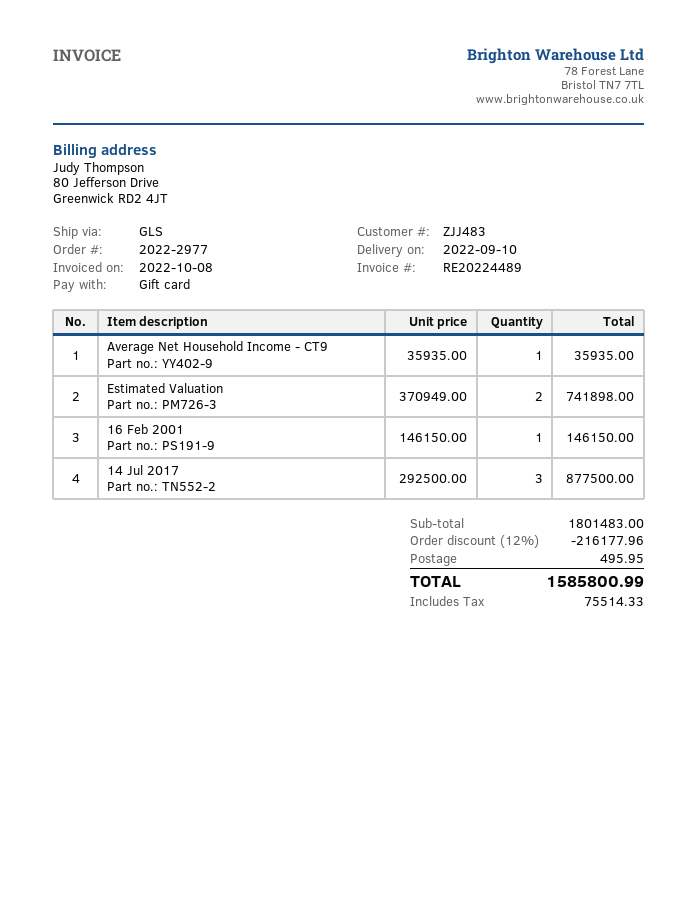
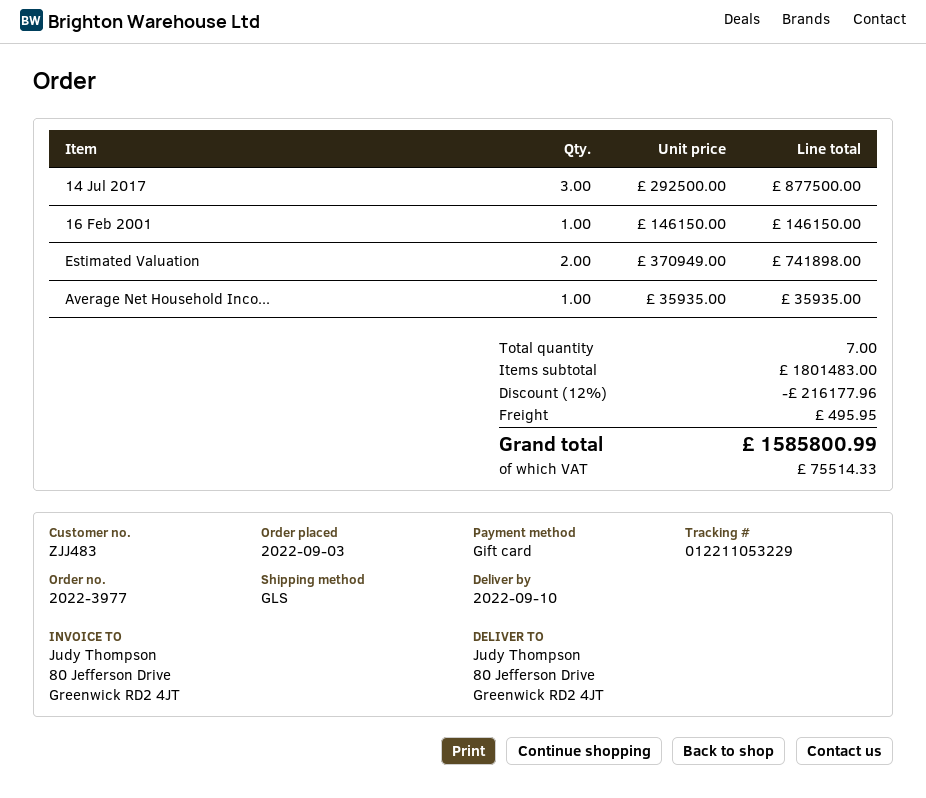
order number: 2022-2977 -> 2022-3977

